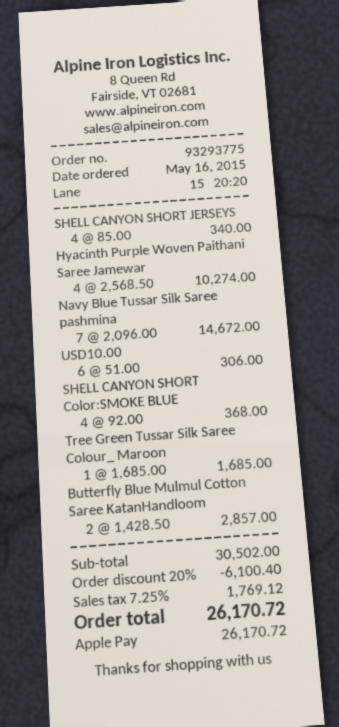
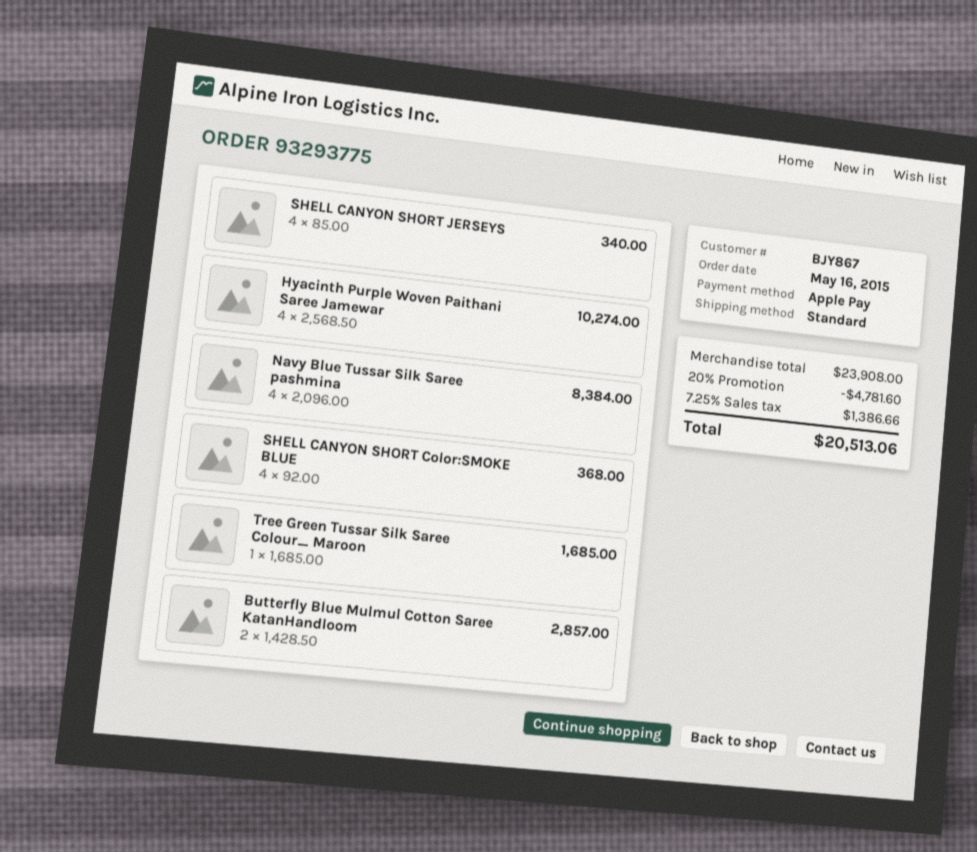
Navy Blue Tussar Silk Saree pashmina: 7 x 2096.00 = 14672.00 -> 4 x 2096.00 = 8384.00
USD10.00: 6 x 51.00 = 306.00 -> none
subtotal: 30502.00 -> 23908.00
discount: 20% = 6100.40 -> 20% = 4781.60
tax: 7.25% = 1769.12 -> 7.25% = 1386.66
total: 26170.72 -> 20513.06

